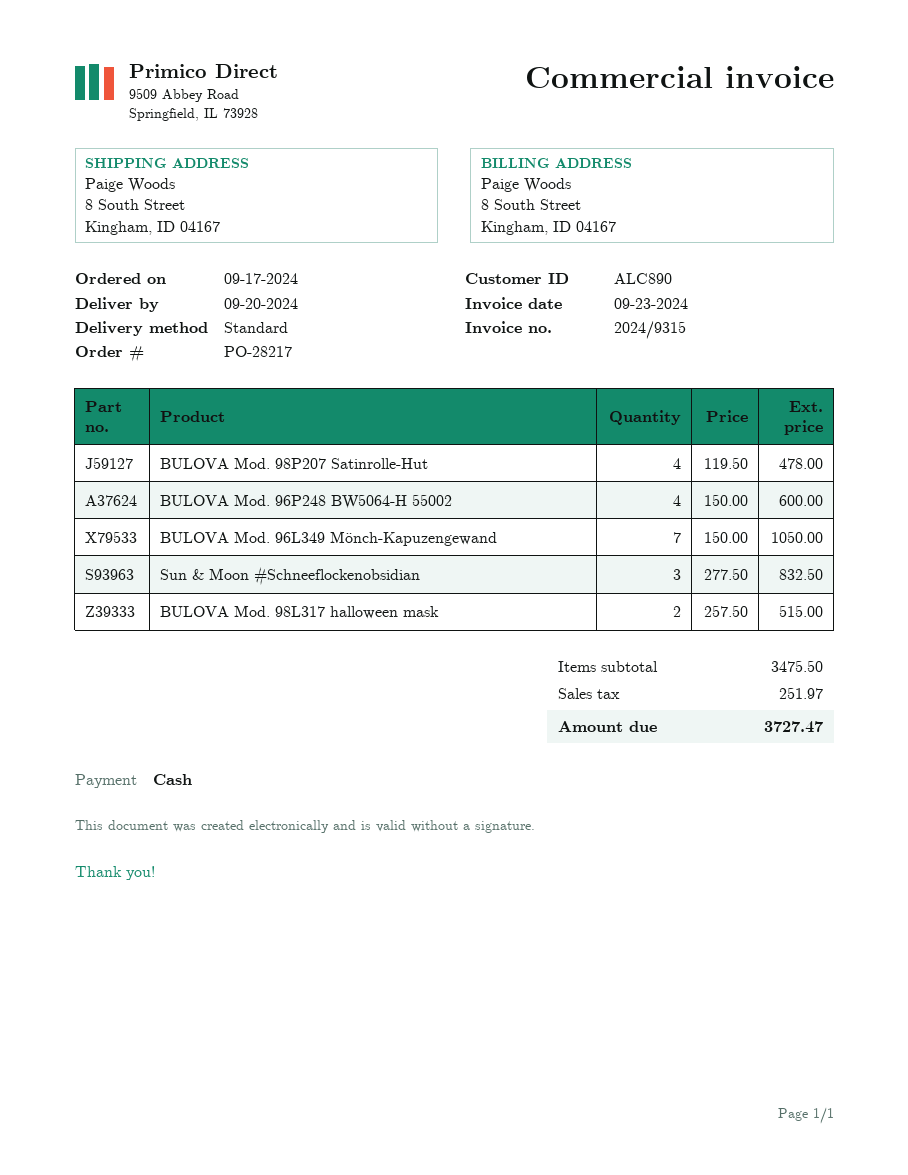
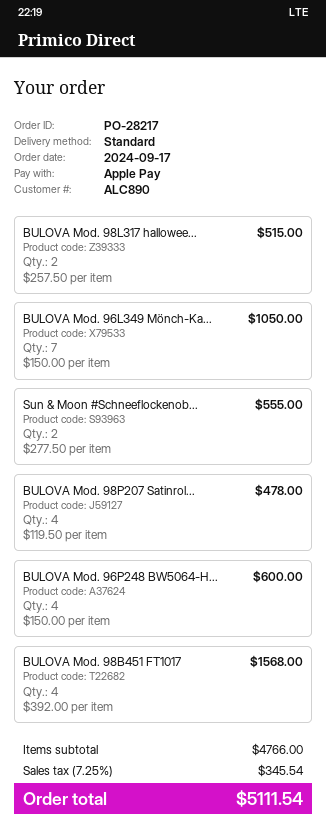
payment method: cash -> Apple Pay
Sun & Moon #Schneeflockenobsidian: 3 x 277.50 = 832.50 -> 2 x 277.50 = 555.00
BULOVA Mod. 98B451 FT1017: none -> 4 x 392.00 = 1568.00
subtotal: 3475.50 -> 4766.00
tax: 251.97 -> 345.54
total: 3727.47 -> 5111.54

